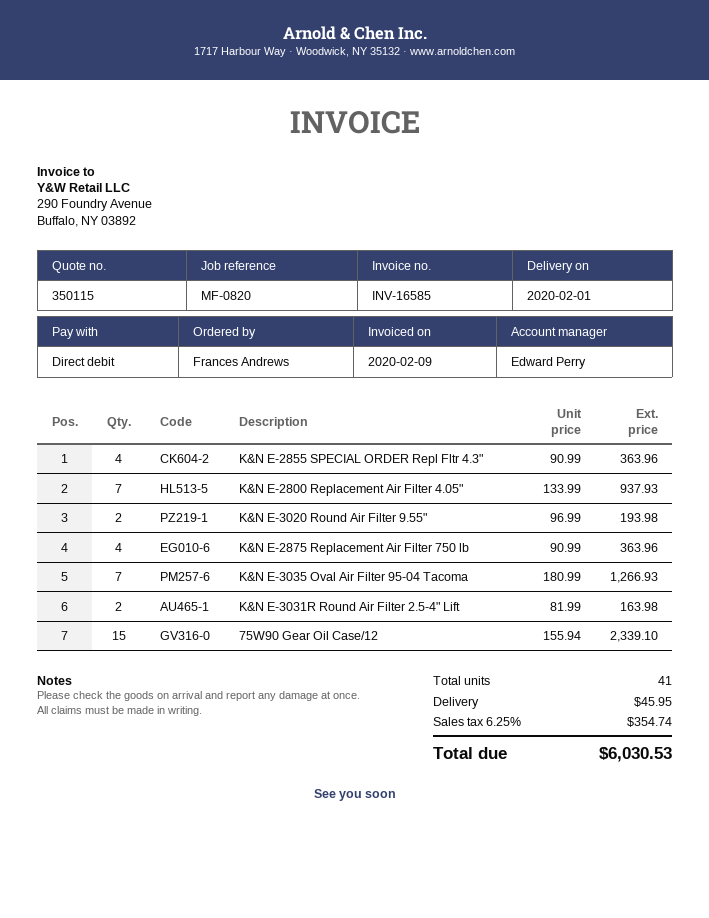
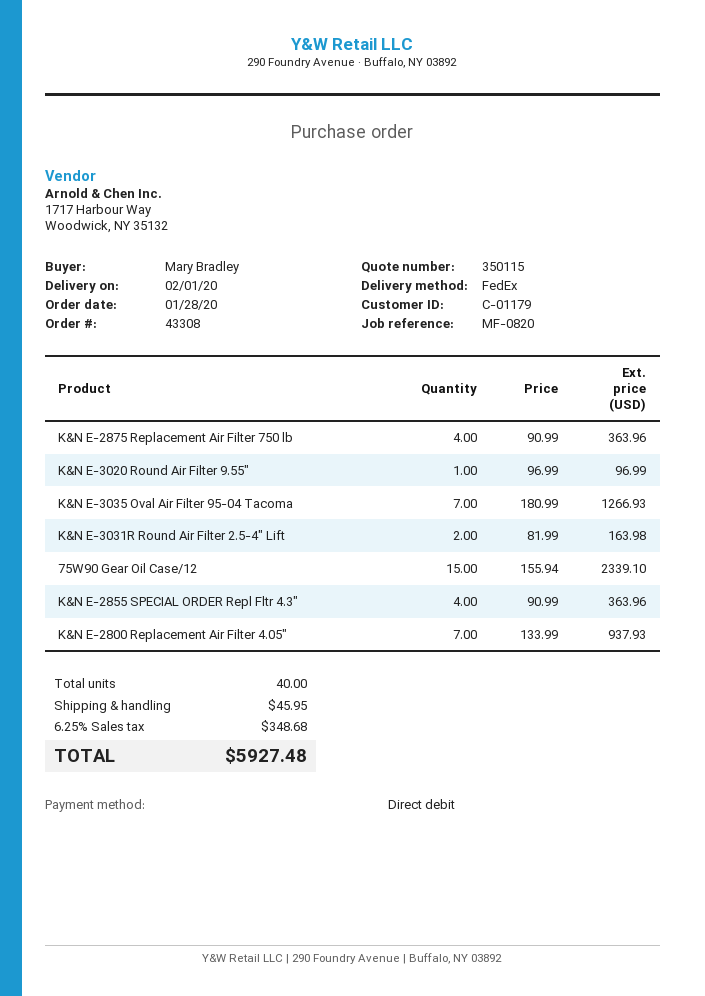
ordered by: Frances Andrews -> Mary Bradley
K&N E-3020 Round Air Filter 9.55": 2 x 96.99 = 193.98 -> 1 x 96.99 = 96.99
total quantity: 41 -> 40
tax: 6.25% = 354.74 -> 6.25% = 348.68
total: 6030.53 -> 5927.48

